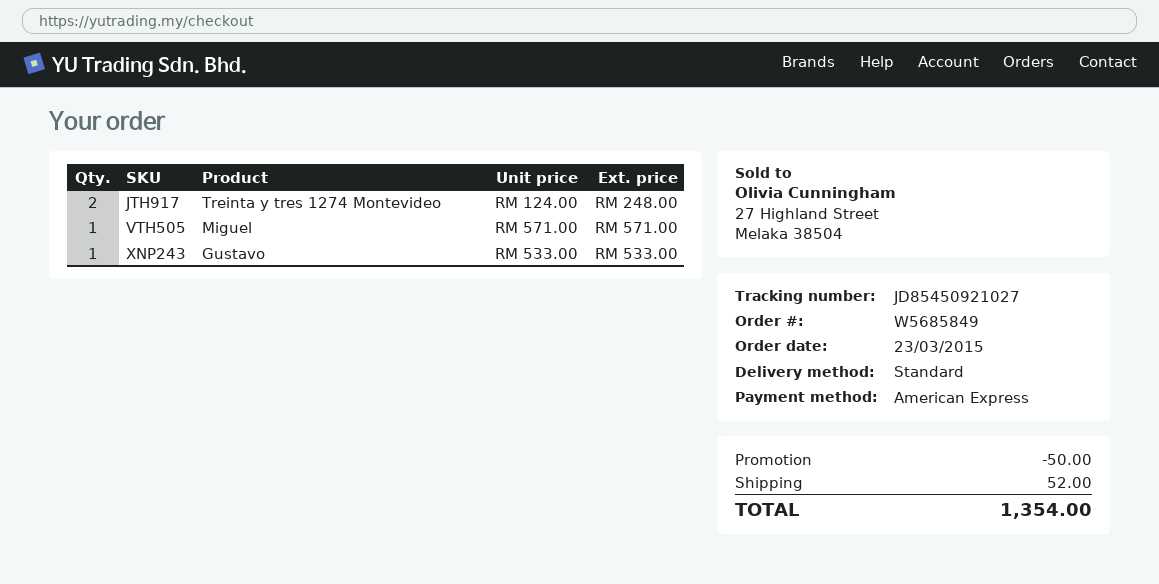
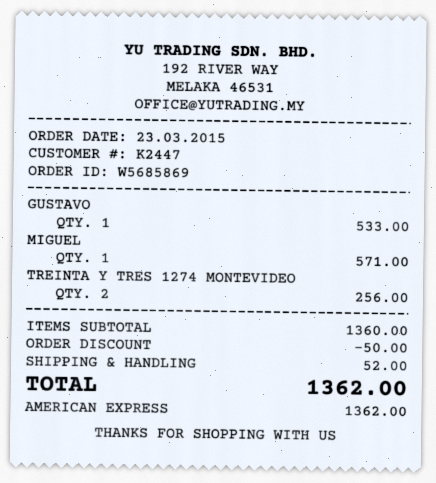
order number: W5685849 -> W5685869
Treinta y tres 1274 Montevideo: 2 for 248.00 -> 2 for 256.00
total: 1354.00 -> 1362.00

